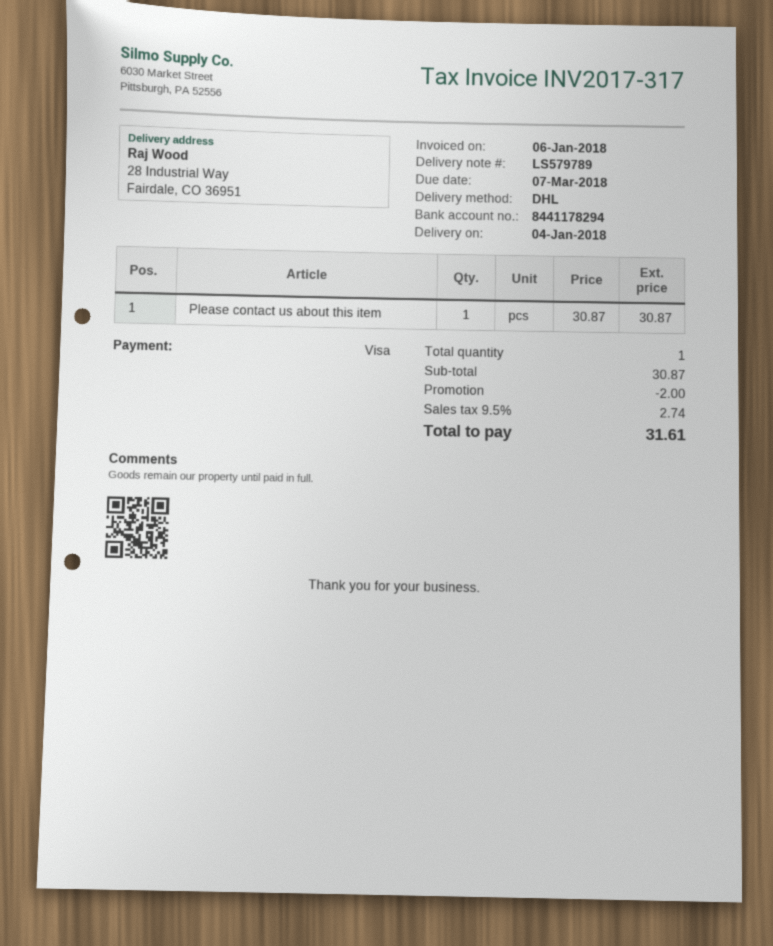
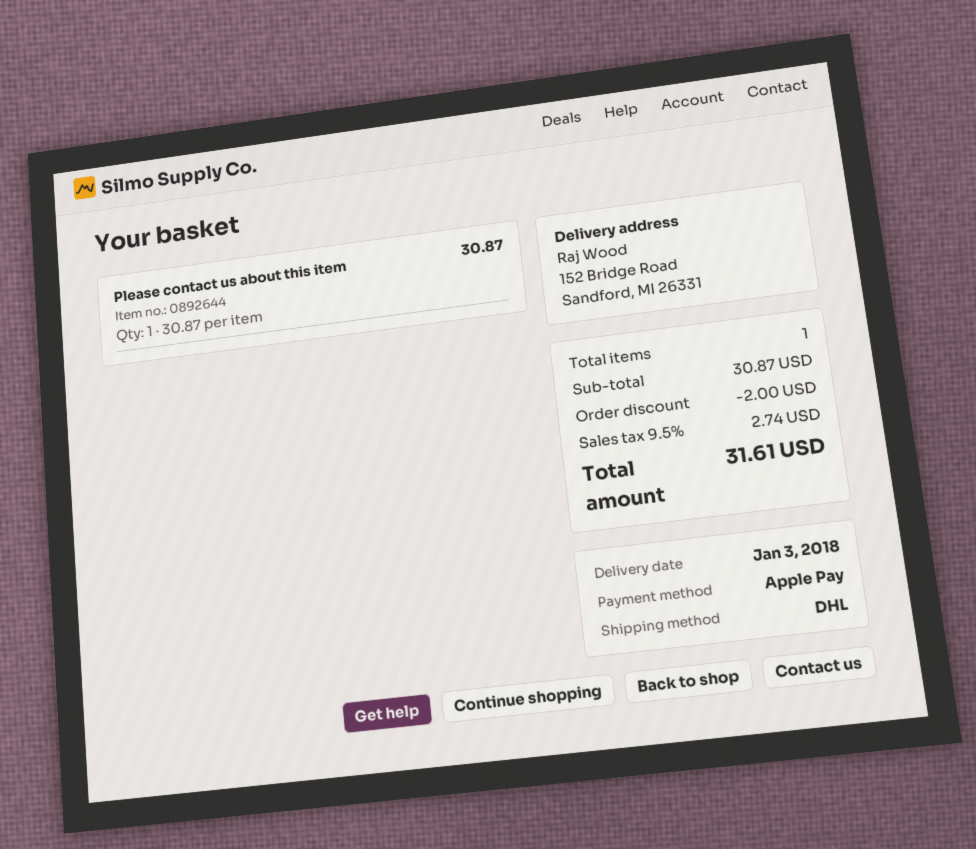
delivery date: 2018-01-04 -> 2018-01-03
payment method: Visa -> Apple Pay
ship to: 28 Industrial Way, Fairdale, CO 36951 -> 152 Bridge Road, Sandford, MI 26331

